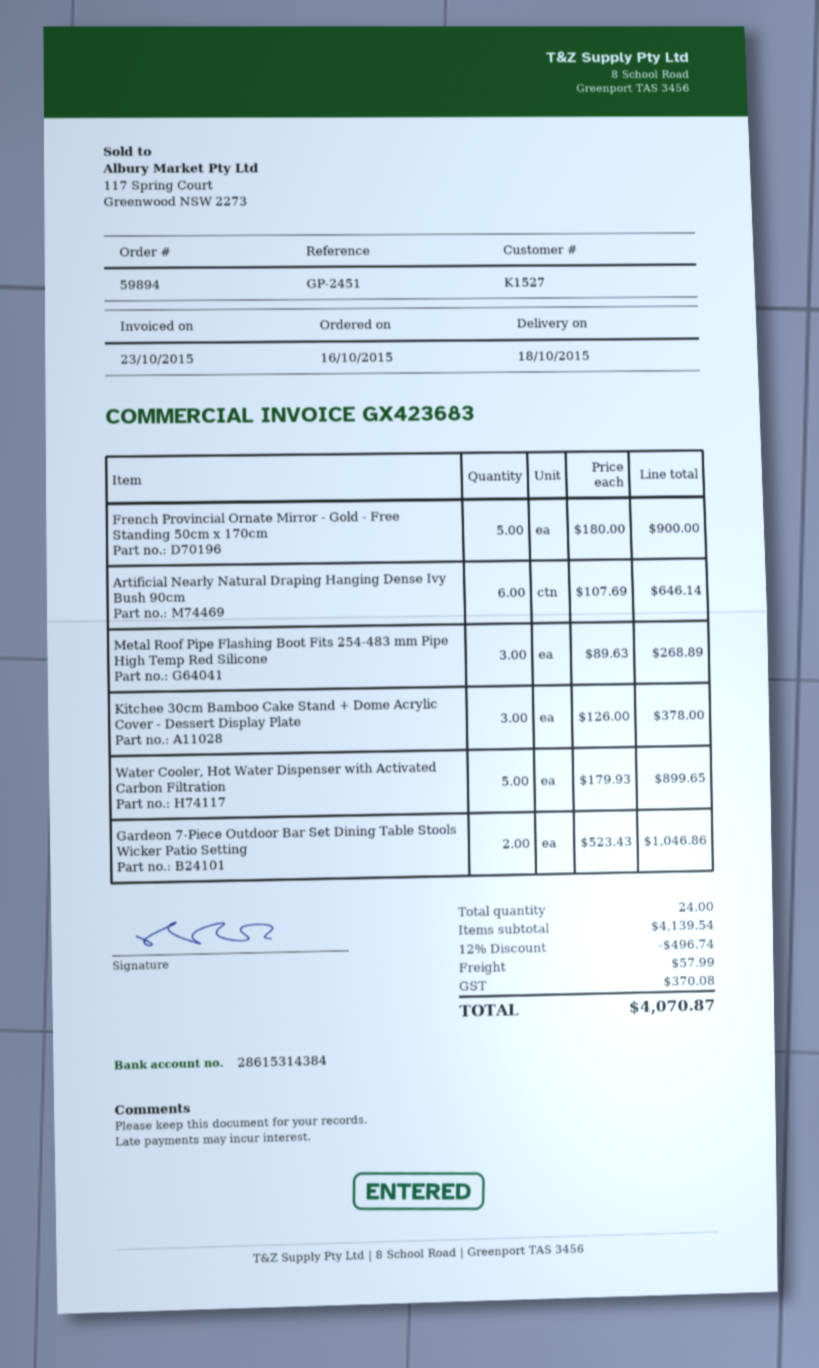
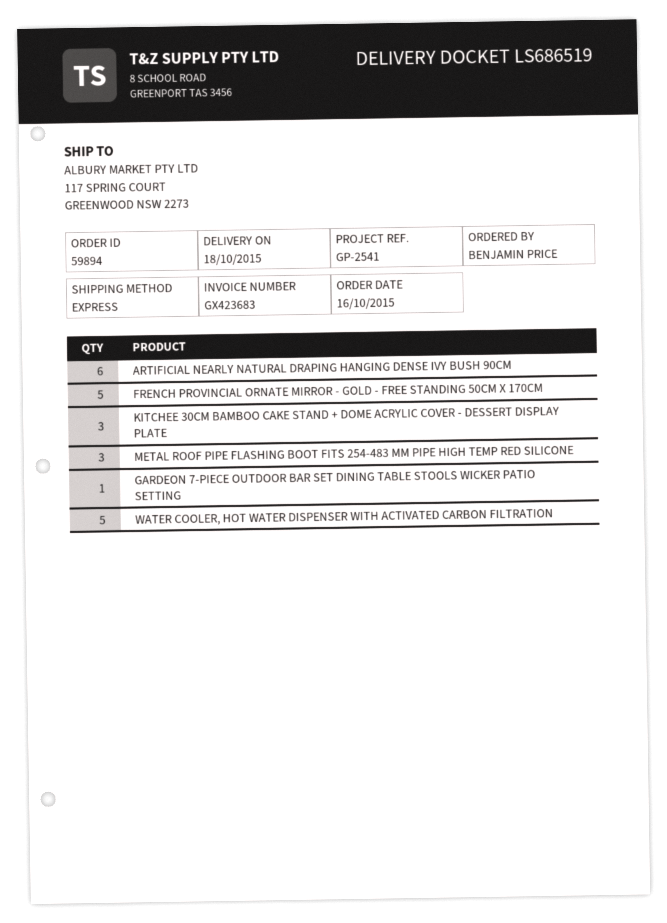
reference: GP-2451 -> GP-2541
Gardeon 7-Piece Outdoor Bar Set Dining Table Stools Wicker Patio Setting: 2 -> 1

